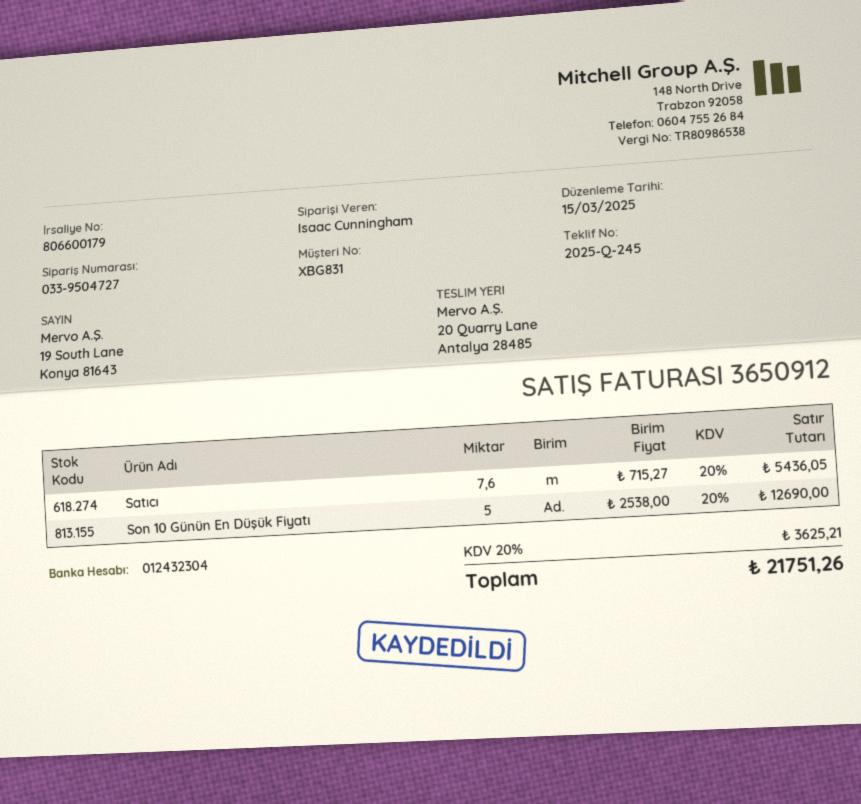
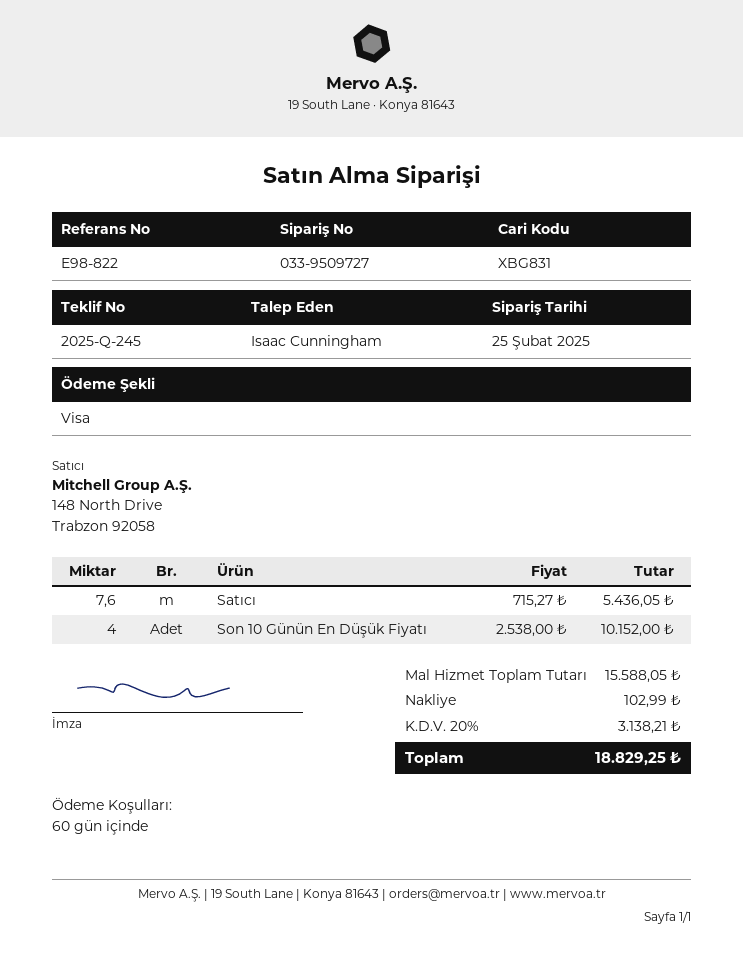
order number: 033-9504727 -> 033-9509727
Son 10 Günün En Düşük Fiyatı: 5 x 2538.00 = 12690.00 -> 4 x 2538.00 = 10152.00
shipping: none -> 102.99
tax: 20% = 3625.21 -> 20% = 3138.21
total: 21751.26 -> 18829.25

